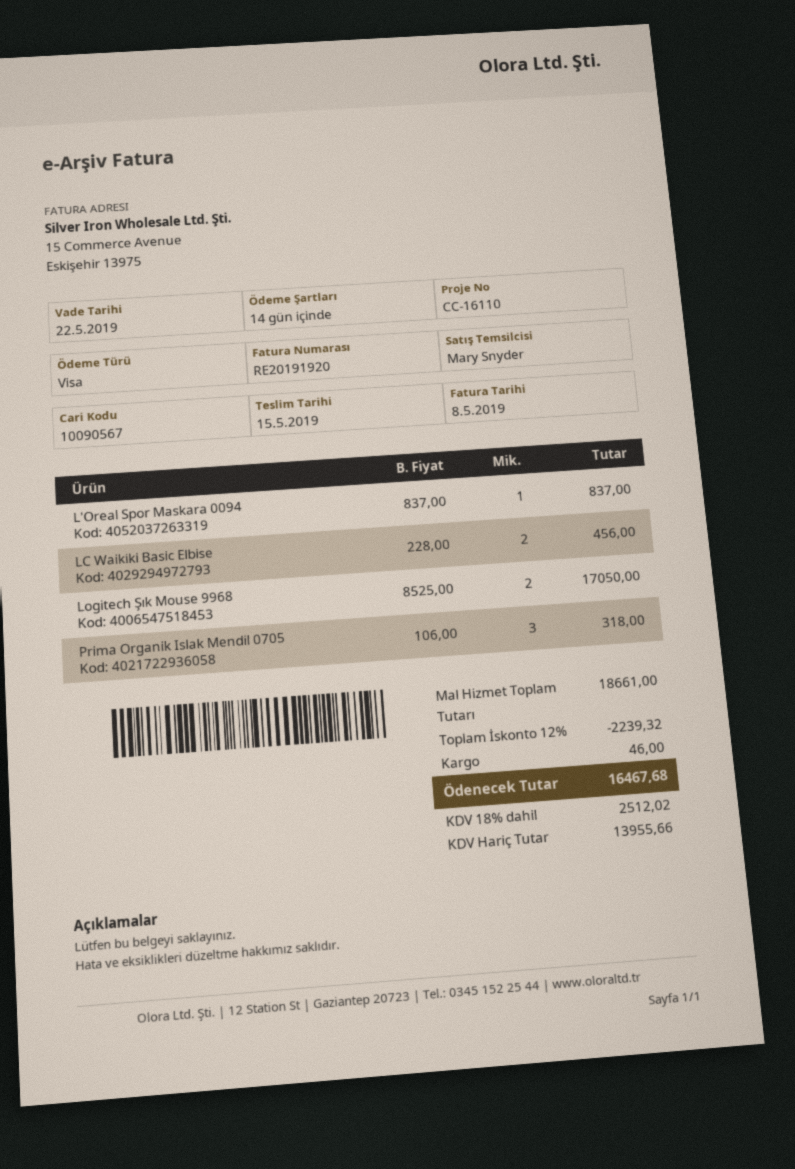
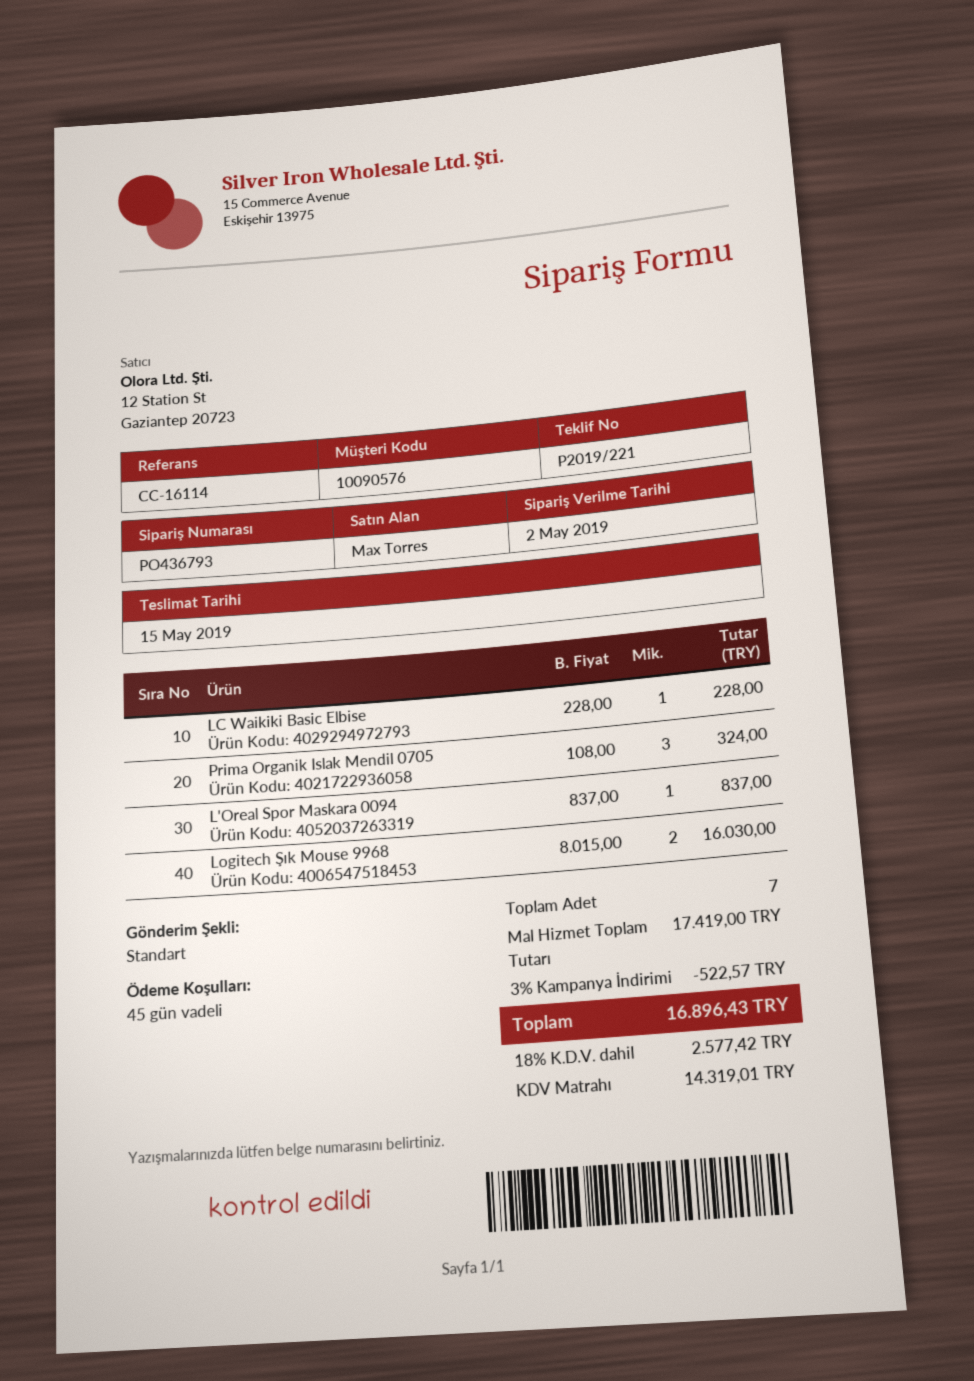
payment terms: 14 days -> 45 days
customer number: 10090567 -> 10090576
reference: CC-16110 -> CC-16114
LC Waikiki Basic Elbise: 2 x 228.00 = 456.00 -> 1 x 228.00 = 228.00
Logitech Şık Mouse 9968: 2 x 8525.00 = 17050.00 -> 2 x 8015.00 = 16030.00
Prima Organik Islak Mendil 0705: 3 x 106.00 = 318.00 -> 3 x 108.00 = 324.00
subtotal: 18661.00 -> 17419.00
discount: 12% = 2239.32 -> 3% = 522.57
shipping: 46.00 -> none
net: 13955.66 -> 14319.01
tax: 18% = 2512.02 -> 18% = 2577.42
total: 16467.68 -> 16896.43

